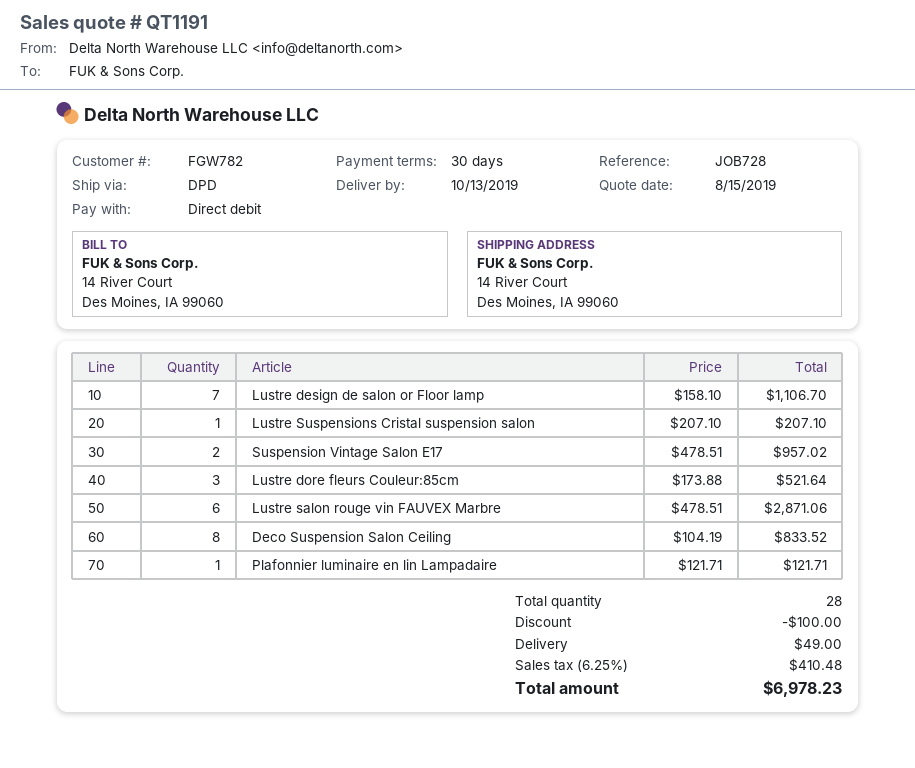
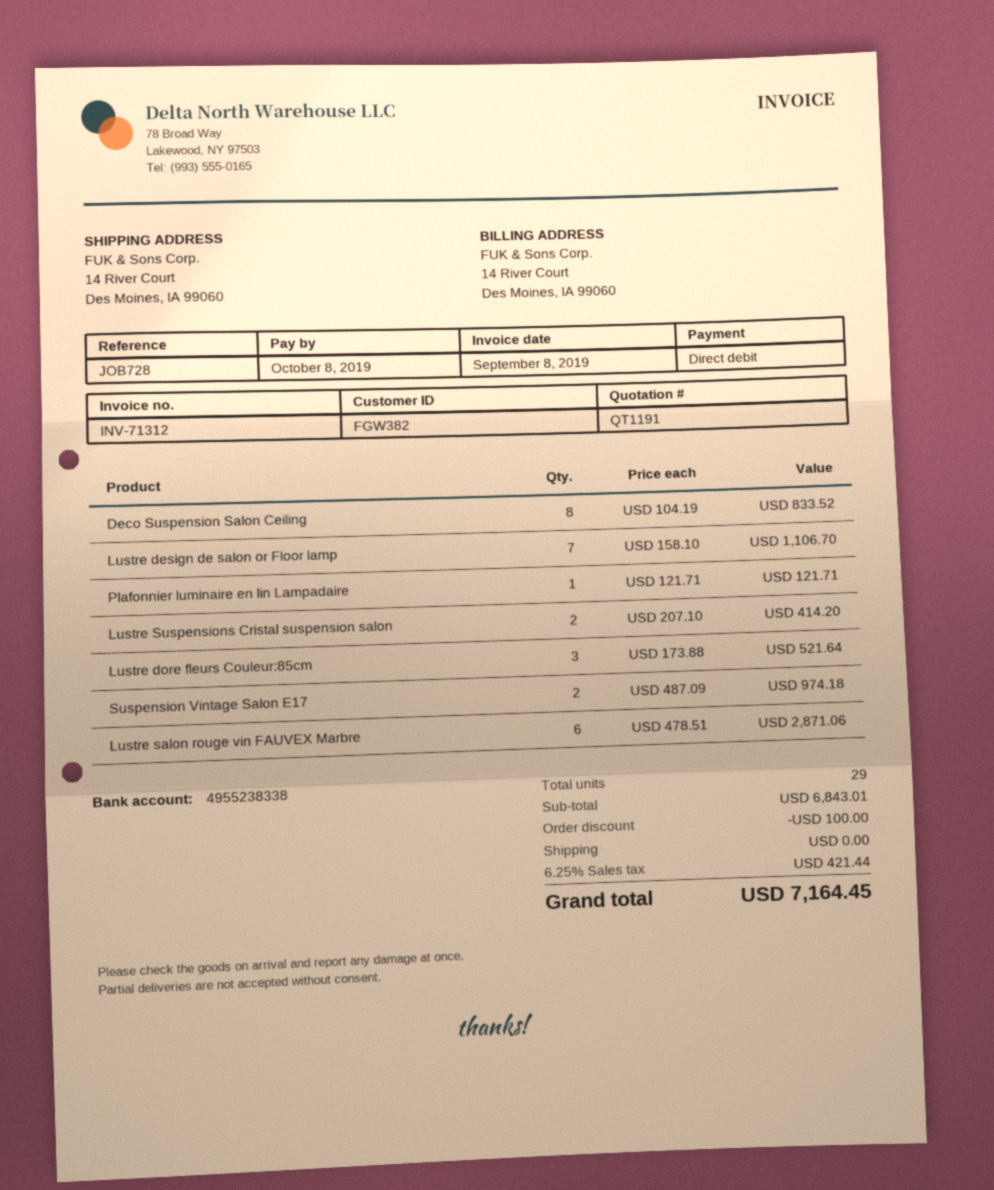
customer number: FGW782 -> FGW382
Lustre Suspensions Cristal suspension salon: 1 x 207.10 = 207.10 -> 2 x 207.10 = 414.20
Suspension Vintage Salon E17: 2 x 478.51 = 957.02 -> 2 x 487.09 = 974.18
total quantity: 28 -> 29
shipping: 49.00 -> 0.00
tax: 6.25% = 410.48 -> 6.25% = 421.44
total: 6978.23 -> 7164.45

